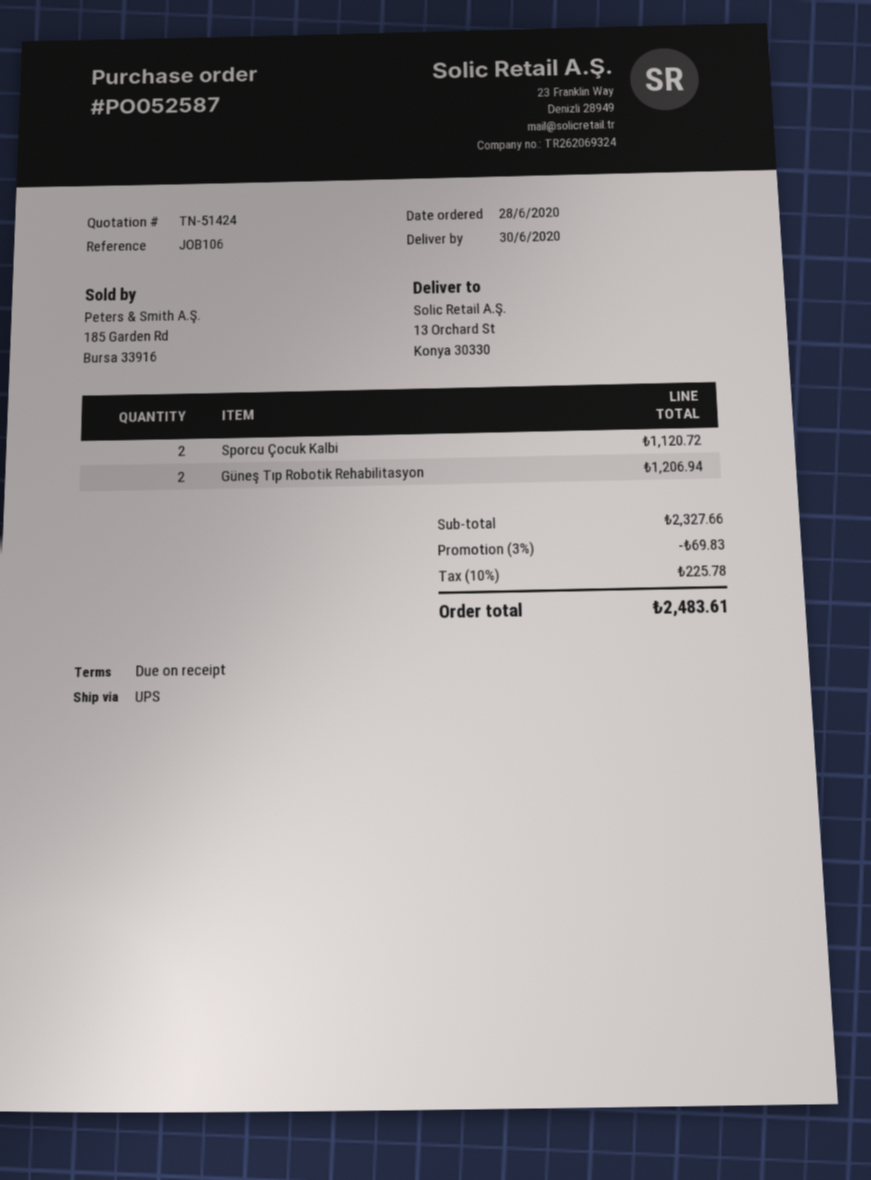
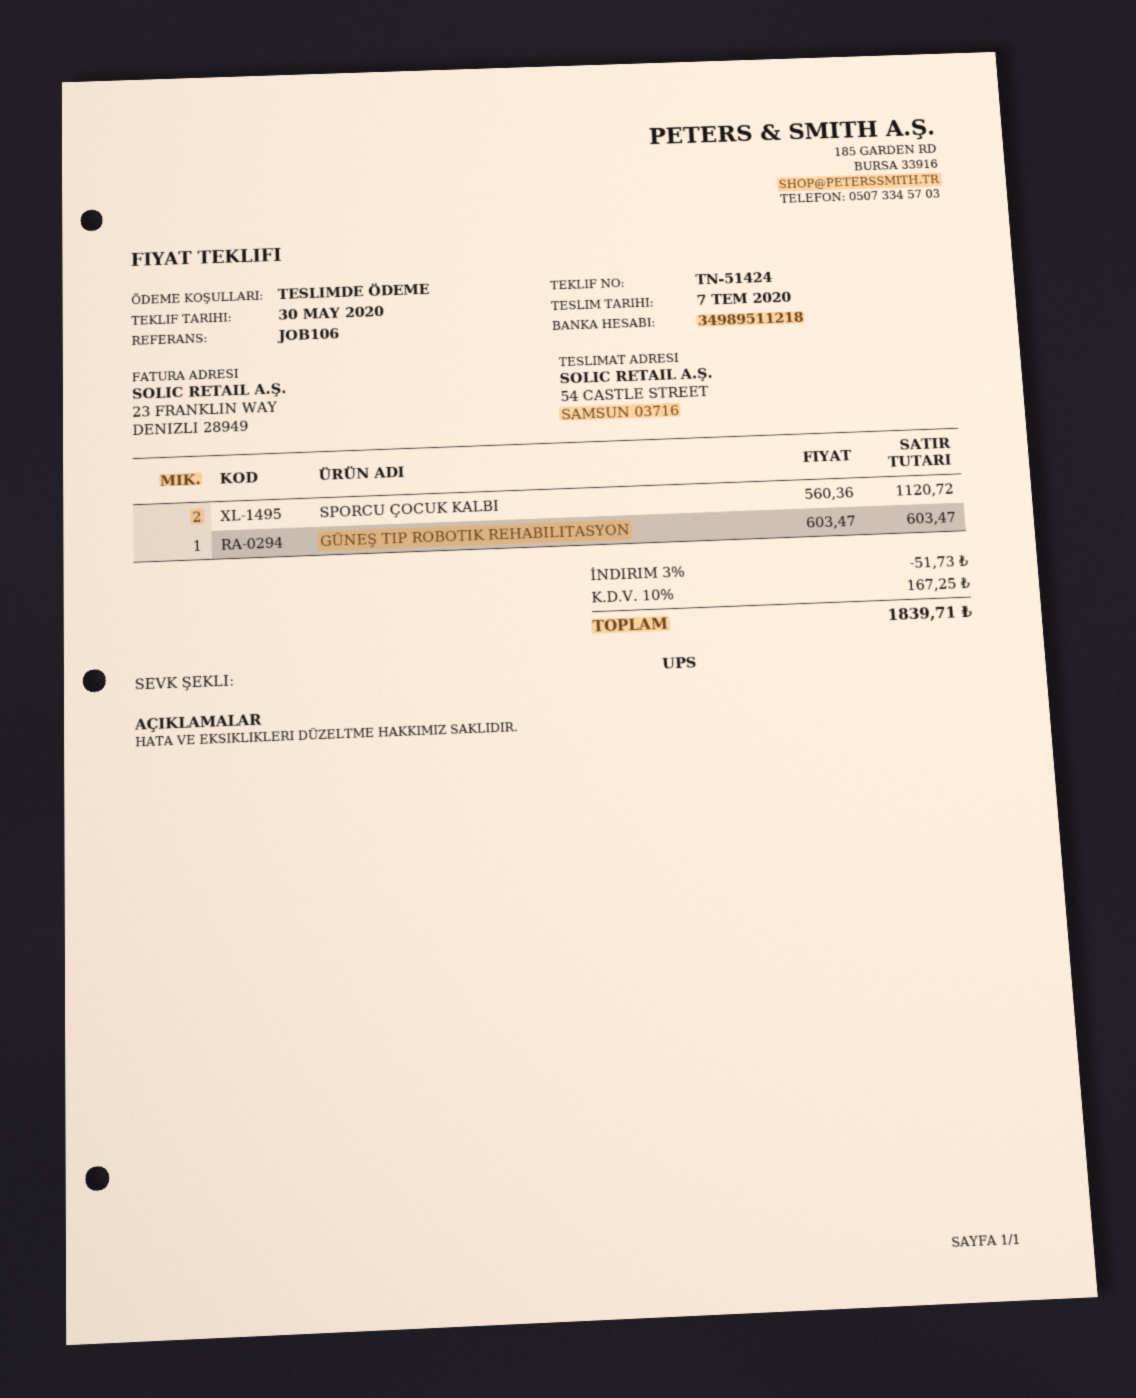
delivery date: 2020-06-30 -> 2020-07-07
ship to: 13 Orchard St, Konya 30330 -> 54 CASTLE STREET, SAMSUN 03716
Güneş Tıp Robotik Rehabilitasyon: 2 for 1206.94 -> 1 for 603.47
discount: 3% = 69.83 -> 3% = 51.73
tax: 10% = 225.78 -> 10% = 167.25
total: 2483.61 -> 1839.71

